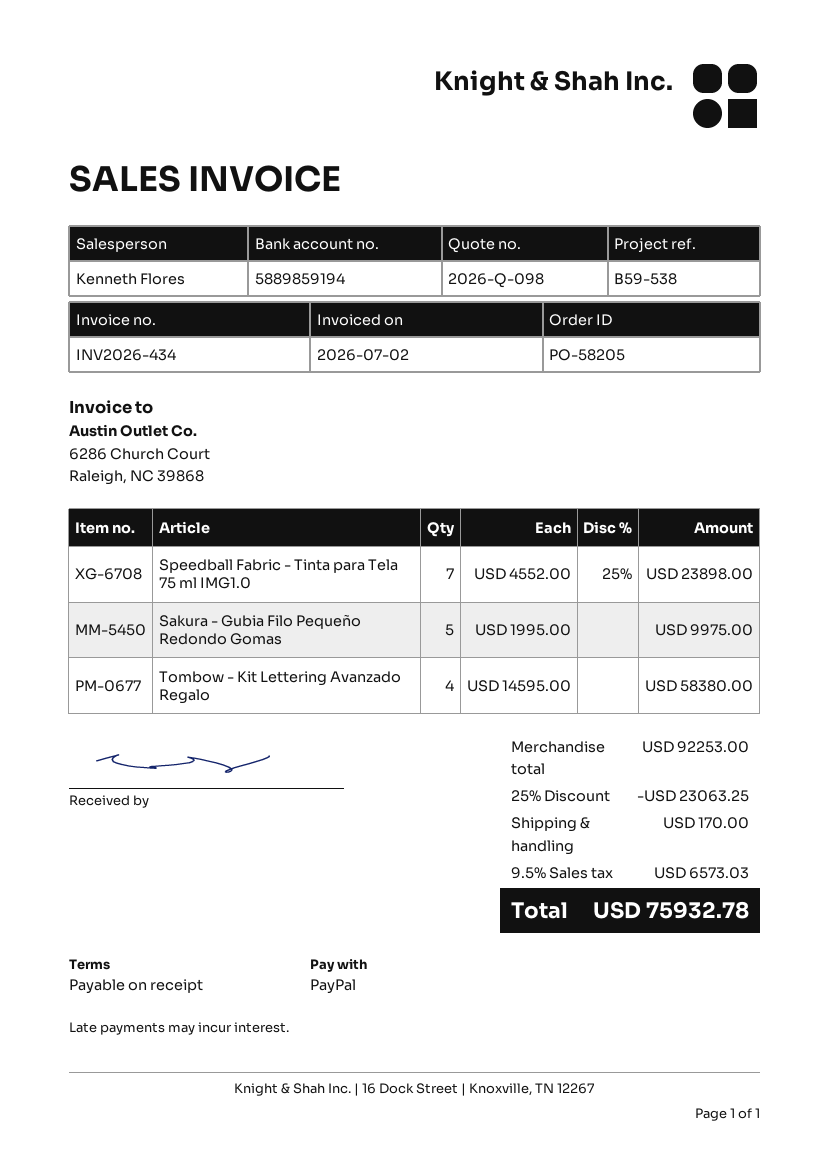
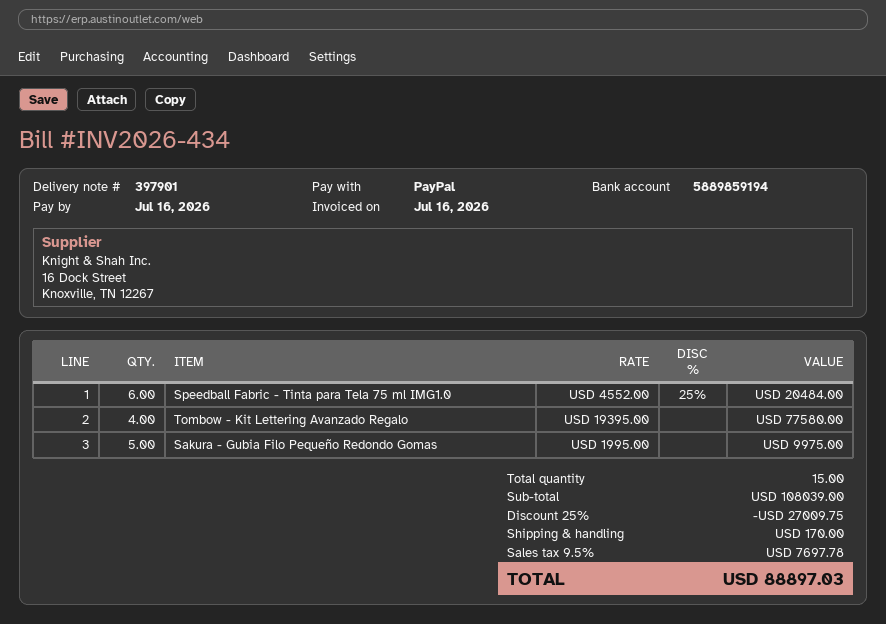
invoice date: 2026-07-02 -> 2026-07-16
Speedball Fabric - Tinta para Tela 75 ml IMG1.0: 7 x 4552.00 - 25% = 23898.00 -> 6 x 4552.00 - 25% = 20484.00
Tombow - Kit Lettering Avanzado Regalo: 4 x 14595.00 = 58380.00 -> 4 x 19395.00 = 77580.00
subtotal: 92253.00 -> 108039.00
discount: 25% = 23063.25 -> 25% = 27009.75
tax: 9.5% = 6573.03 -> 9.5% = 7697.78
total: 75932.78 -> 88897.03

